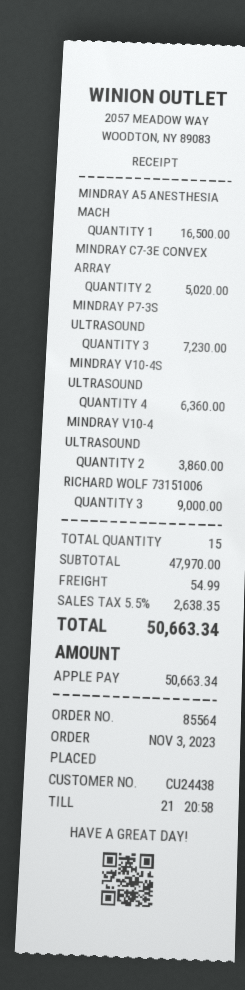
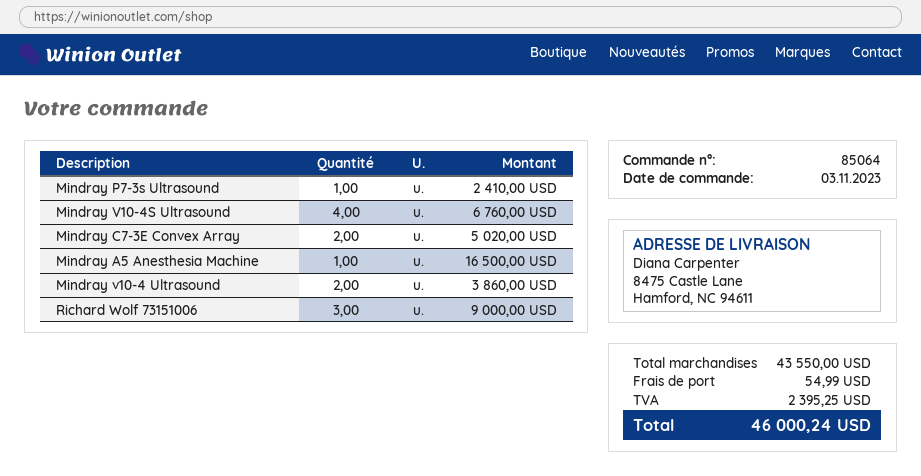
order number: 85564 -> 85064
MINDRAY P7-3S ULTRASOUND: 3 for 7230.00 -> 1 for 2410.00
MINDRAY V10-4S ULTRASOUND: 4 for 6360.00 -> 4 for 6760.00
subtotal: 47970.00 -> 43550.00
tax: 2638.35 -> 2395.25
total: 50663.34 -> 46000.24

